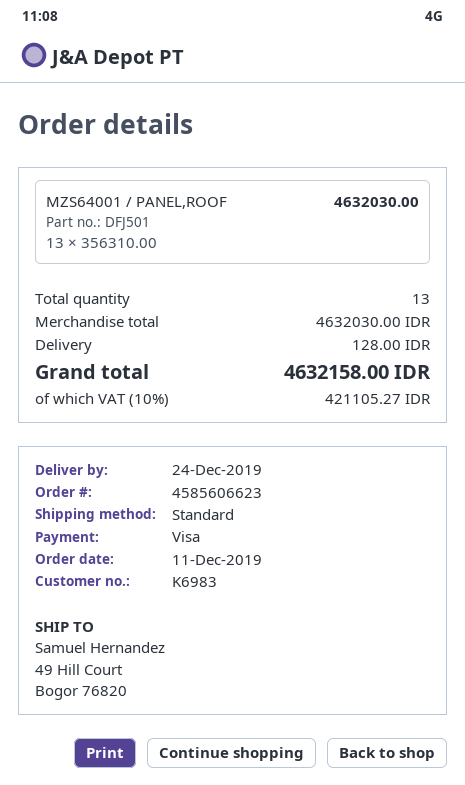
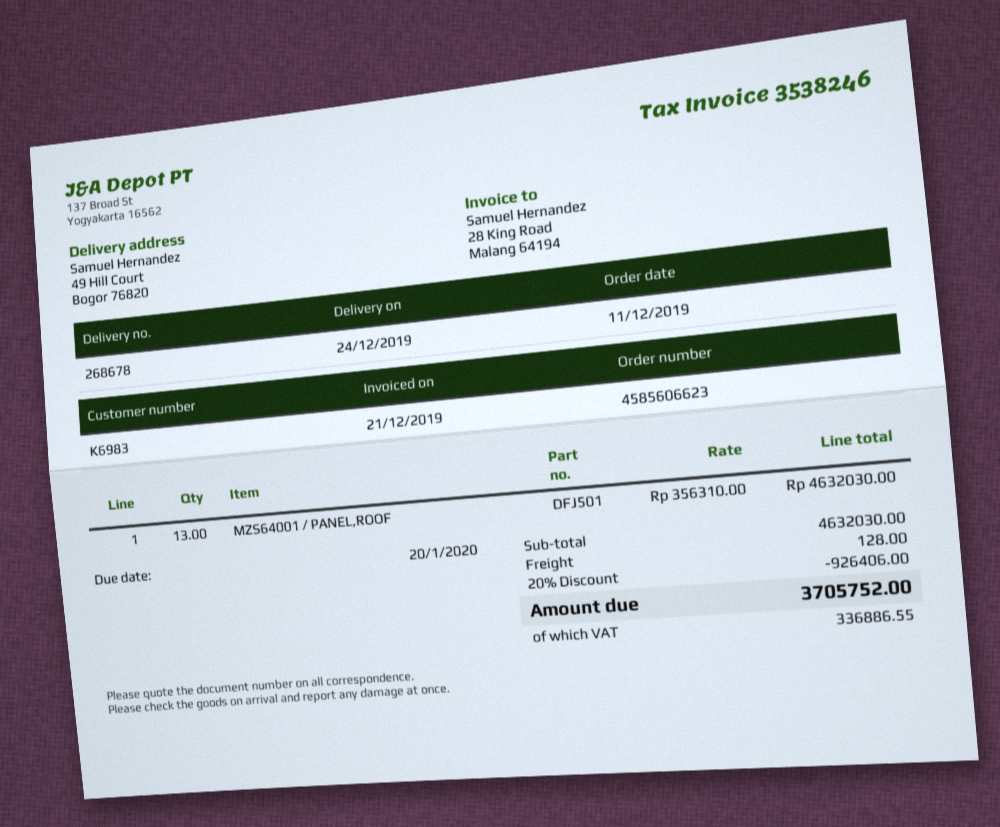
discount: none -> 20% = 926406.00
tax: 421105.27 -> 336886.55
total: 4632158.00 -> 3705752.00

